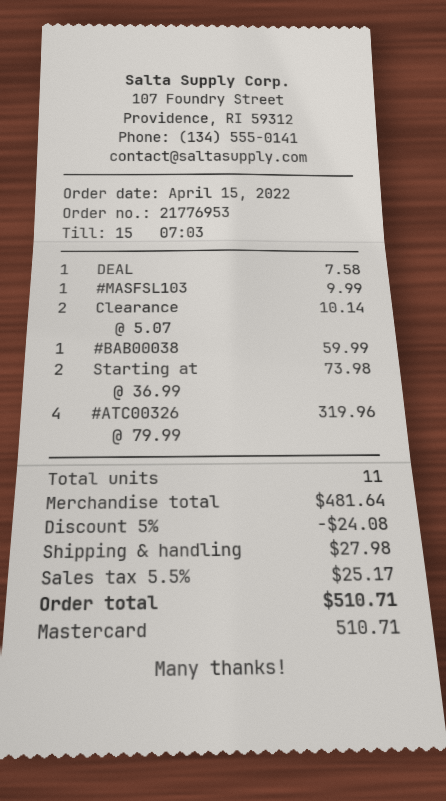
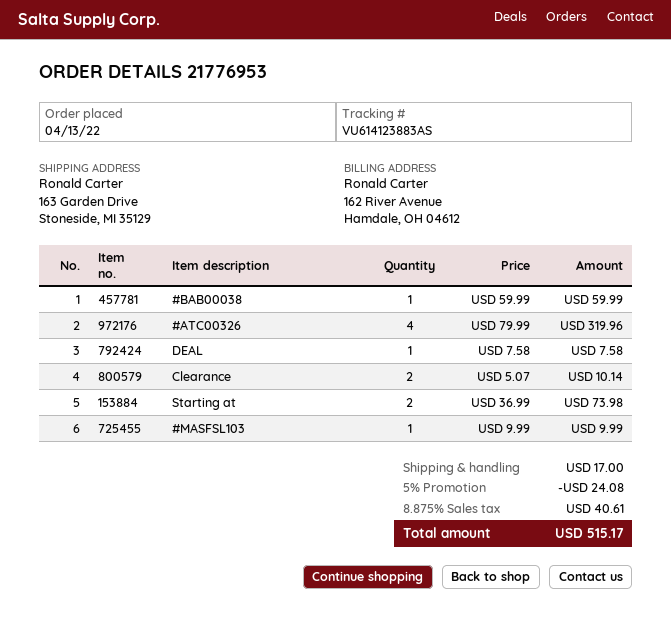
order date: 2022-04-15 -> 2022-04-13
shipping: 27.98 -> 17.00
tax: 5.5% = 25.17 -> 8.875% = 40.61
total: 510.71 -> 515.17

